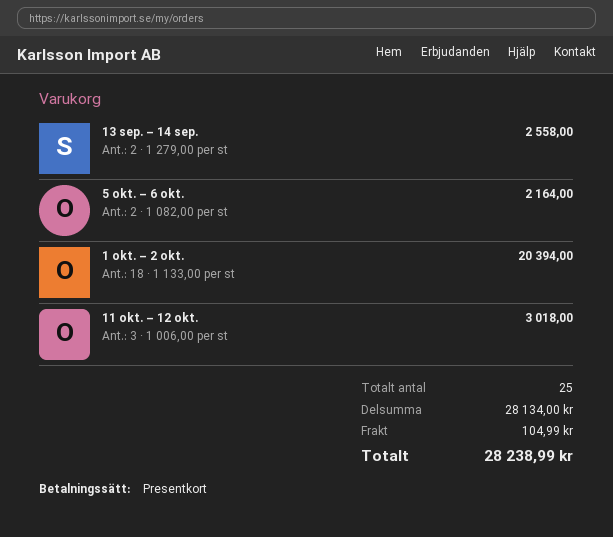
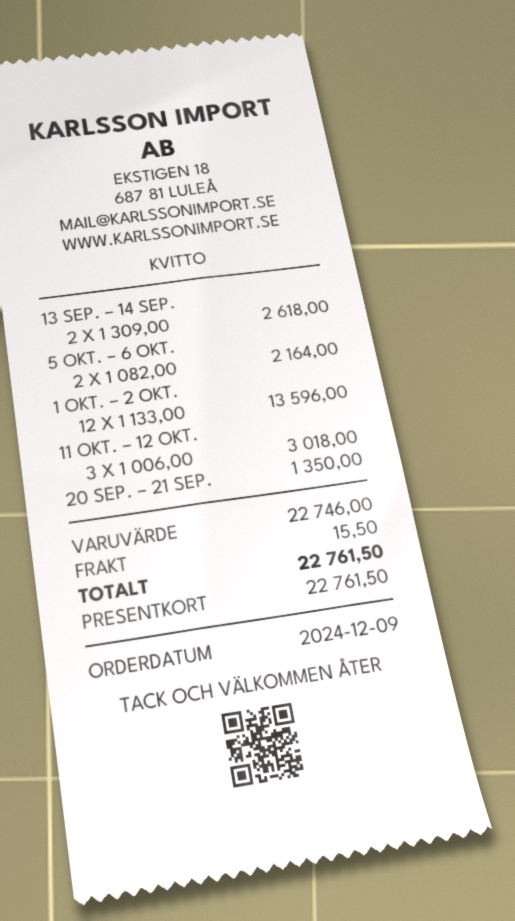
13 sep. – 14 sep.: 2 x 1279.00 = 2558.00 -> 2 x 1309.00 = 2618.00
1 okt. – 2 okt.: 18 x 1133.00 = 20394.00 -> 12 x 1133.00 = 13596.00
20 SEP. – 21 SEP.: none -> 1 x 1350.00 = 1350.00
subtotal: 28134.00 -> 22746.00
shipping: 104.99 -> 15.50
total: 28238.99 -> 22761.50

